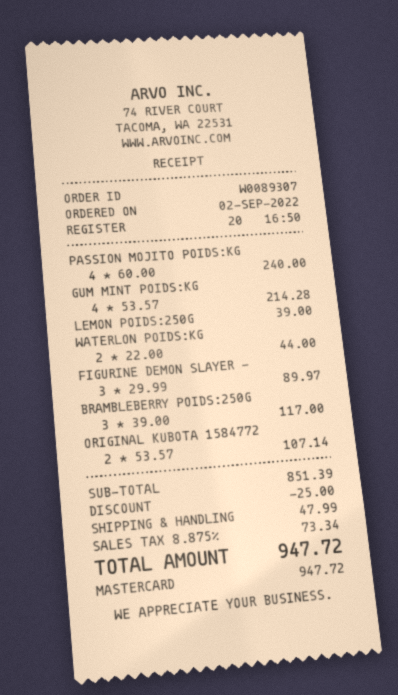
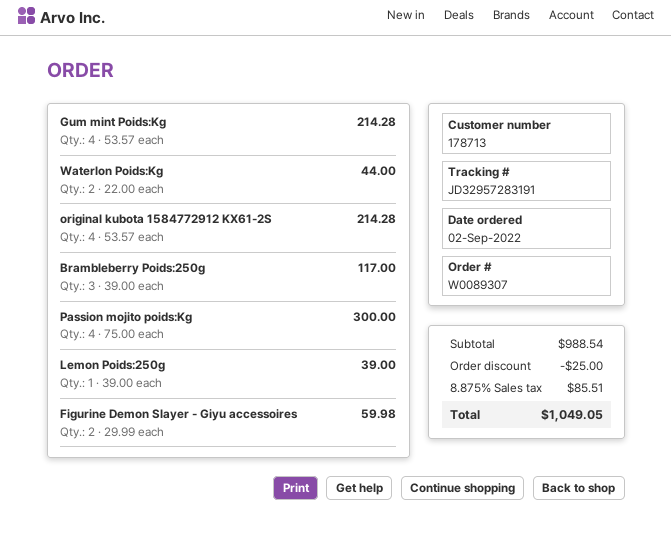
PASSION MOJITO POIDS:KG: 4 x 60.00 = 240.00 -> 4 x 75.00 = 300.00
FIGURINE DEMON SLAYER -: 3 x 29.99 = 89.97 -> 2 x 29.99 = 59.98
ORIGINAL KUBOTA 1584772: 2 x 53.57 = 107.14 -> 4 x 53.57 = 214.28
subtotal: 851.39 -> 988.54
shipping: 47.99 -> none
tax: 8.875% = 73.34 -> 8.875% = 85.51
total: 947.72 -> 1049.05

